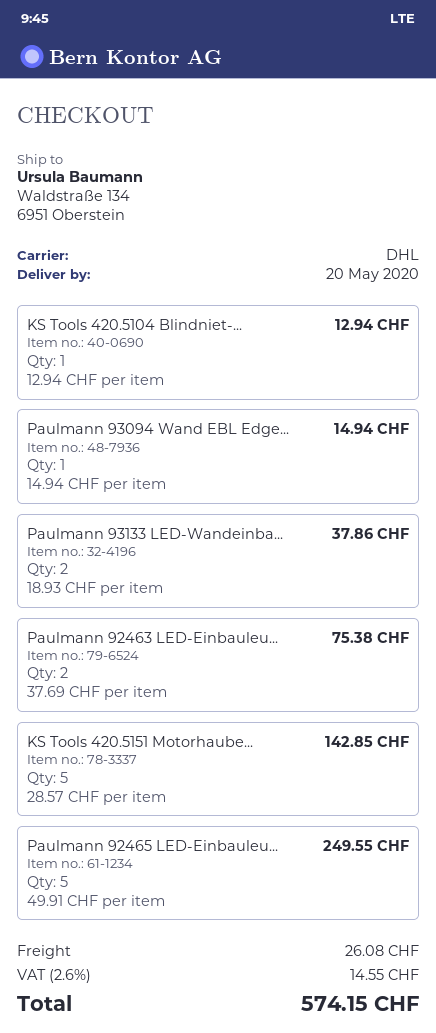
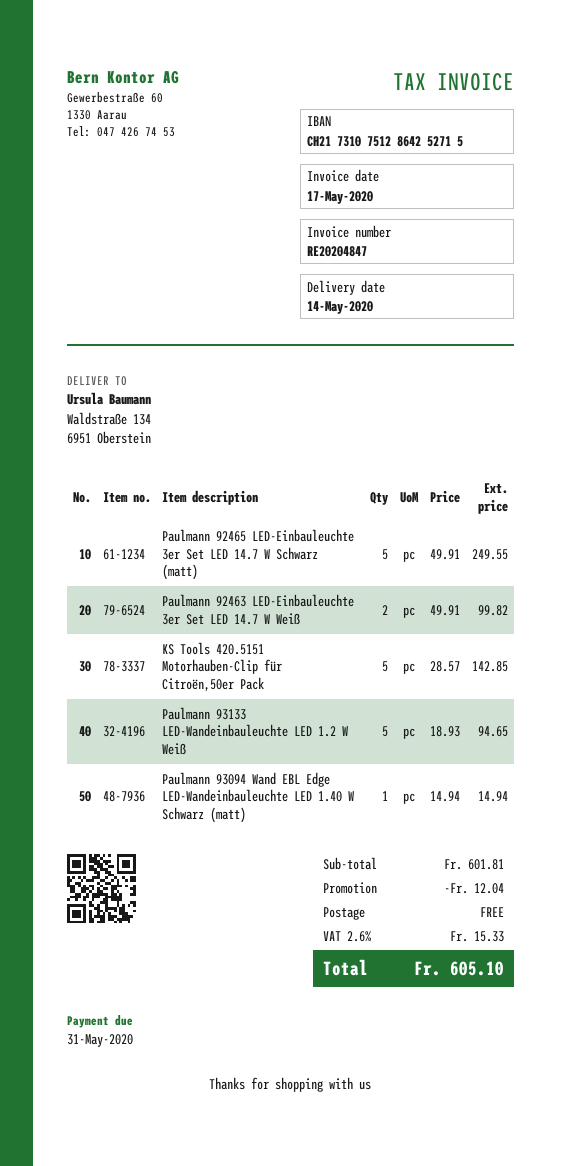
delivery date: 2020-05-20 -> 2020-05-14
KS Tools 420.5104 Blindniet-...: 1 x 12.94 = 12.94 -> none
Paulmann 93133 LED-Wandeinba...: 2 x 18.93 = 37.86 -> 5 x 18.93 = 94.65
Paulmann 92463 LED-Einbauleu...: 2 x 37.69 = 75.38 -> 2 x 49.91 = 99.82
discount: none -> 12.04
shipping: 26.08 -> 0.00
tax: 2.6% = 14.55 -> 2.6% = 15.33
total: 574.15 -> 605.10

